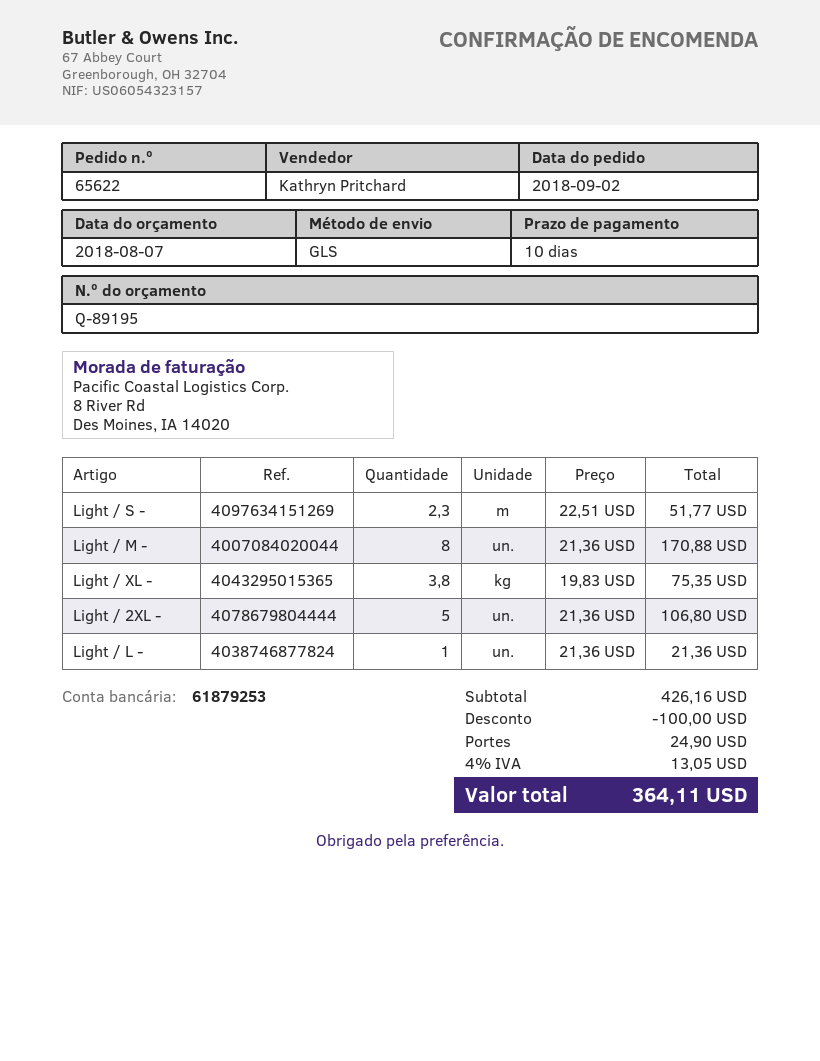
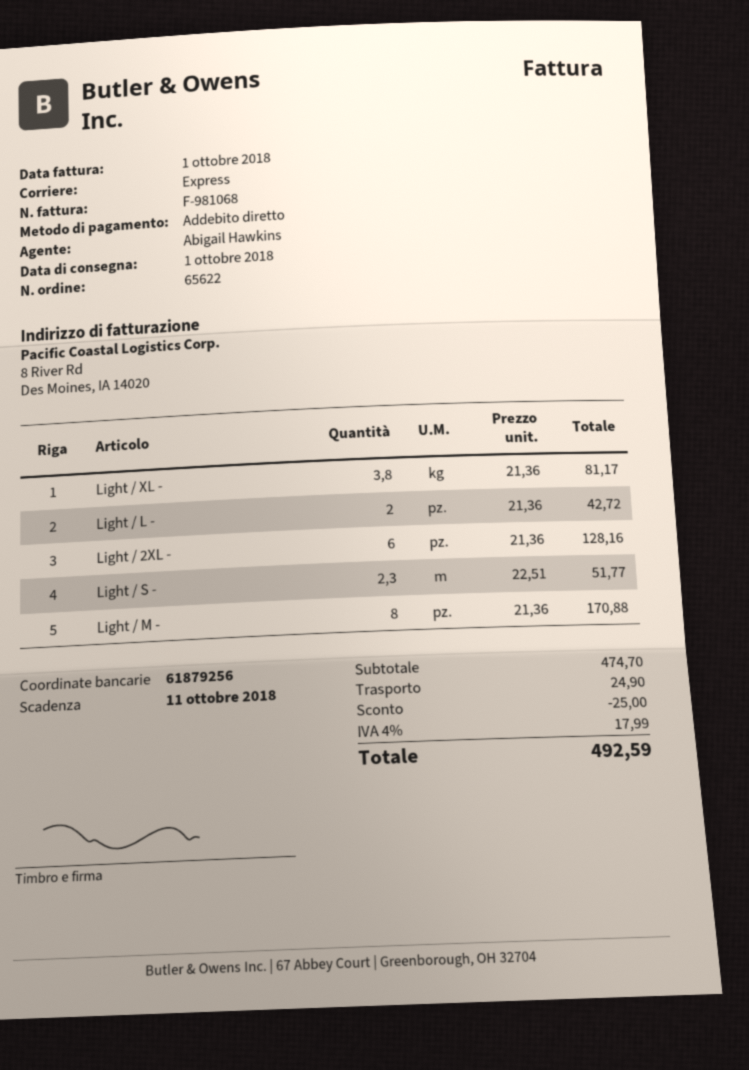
sales rep: Kathryn Pritchard -> Abigail Hawkins
bank account: 61879253 -> 61879256
shipping method: GLS -> express
Light / XL -: 3.8 x 19.83 = 75.35 -> 3.8 x 21.36 = 81.17
Light / 2XL -: 5 x 21.36 = 106.80 -> 6 x 21.36 = 128.16
Light / L -: 1 x 21.36 = 21.36 -> 2 x 21.36 = 42.72
subtotal: 426.16 -> 474.70
discount: 100.00 -> 25.00
tax: 4% = 13.05 -> 4% = 17.99
total: 364.11 -> 492.59

